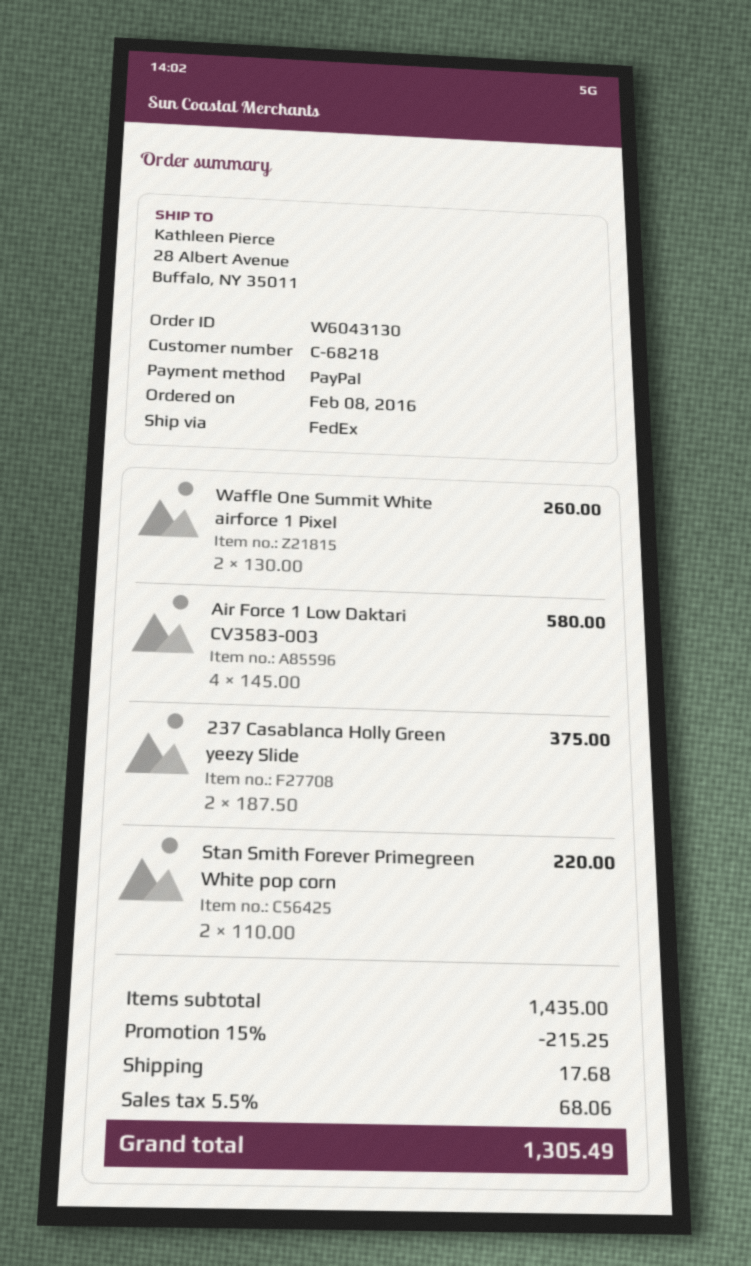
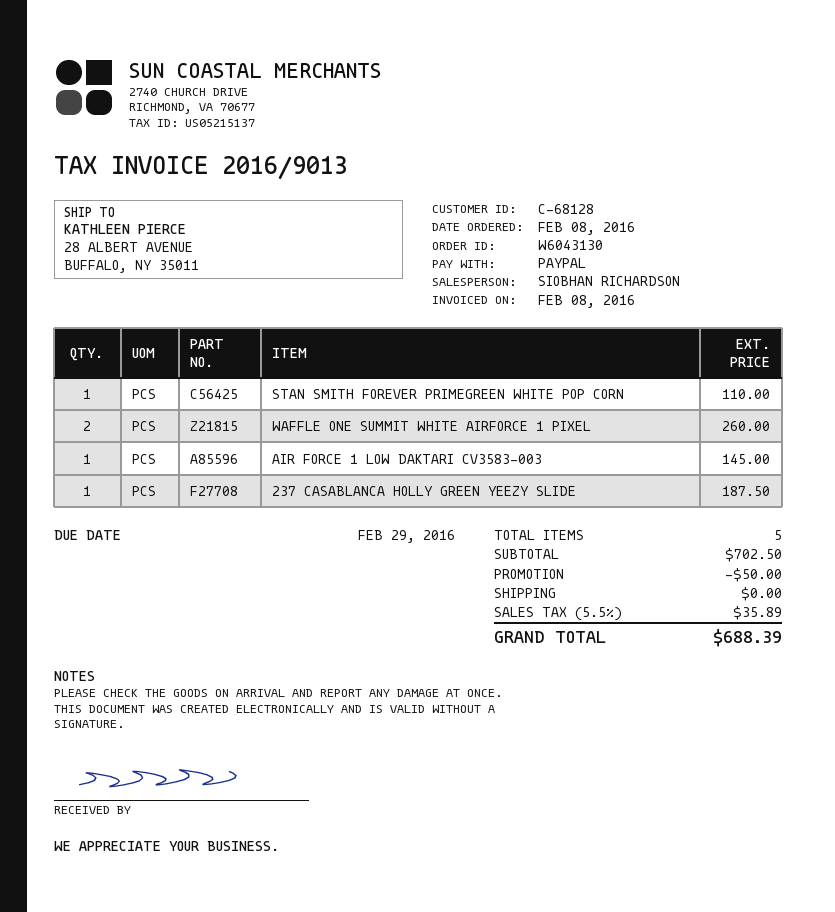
customer number: C-68218 -> C-68128
Air Force 1 Low Daktari CV3583-003: 4 for 580.00 -> 1 for 145.00
237 Casablanca Holly Green yeezy Slide: 2 for 375.00 -> 1 for 187.50
Stan Smith Forever Primegreen White pop corn: 2 for 220.00 -> 1 for 110.00
subtotal: 1435.00 -> 702.50
discount: 215.25 -> 50.00
shipping: 17.68 -> 0.00
tax: 5.5% = 68.06 -> 5.5% = 35.89
total: 1305.49 -> 688.39

